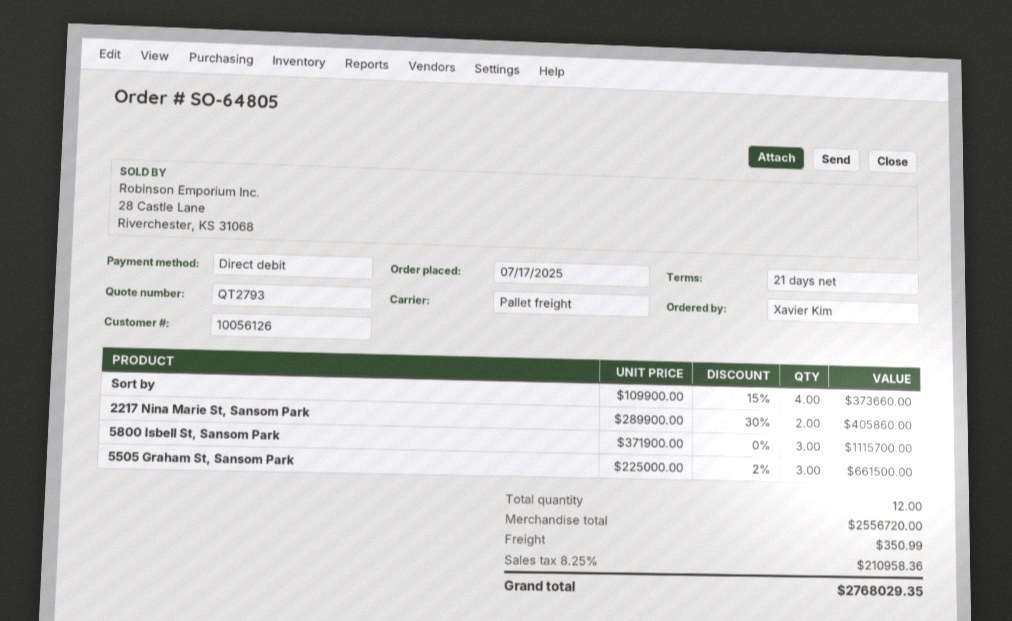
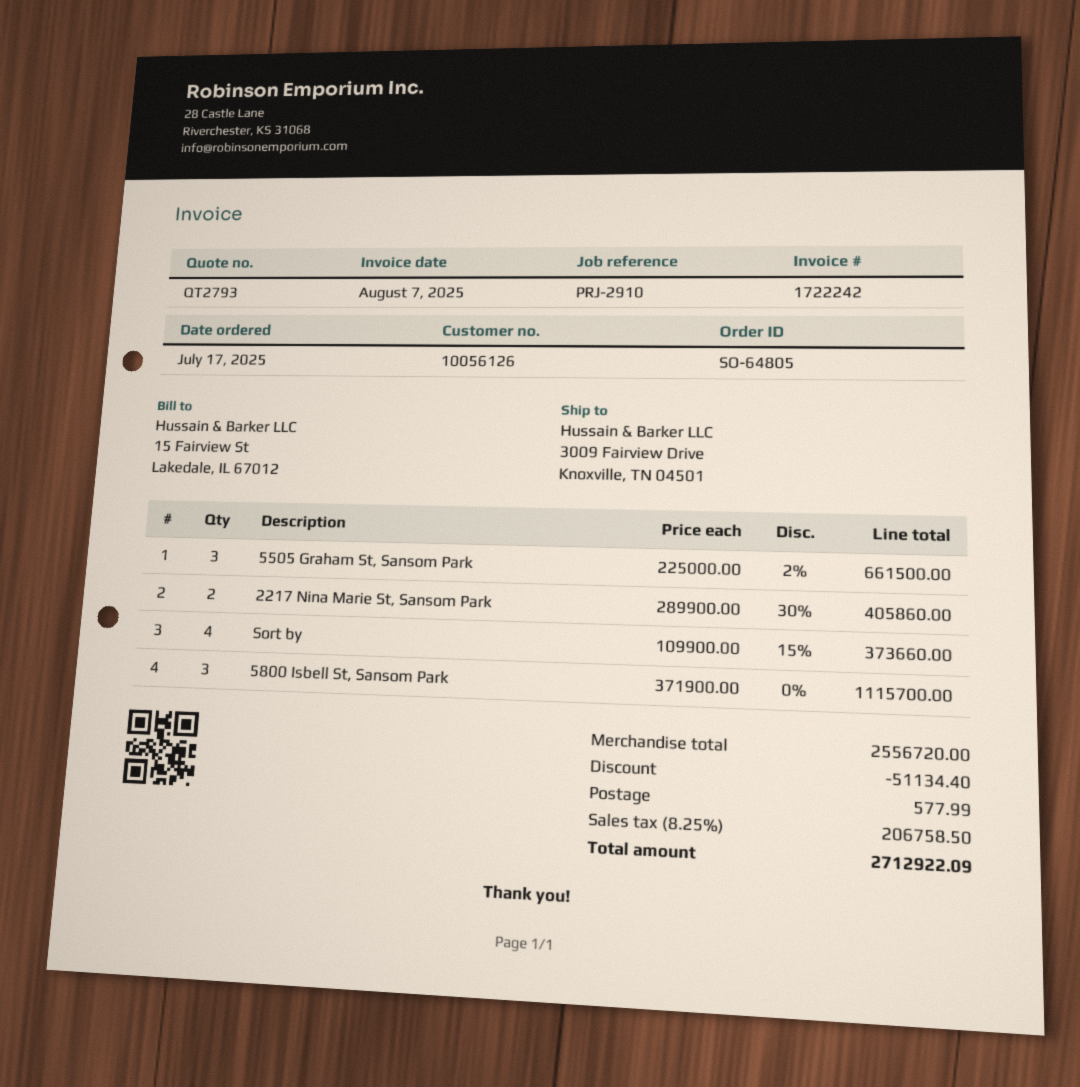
discount: none -> 51134.40
shipping: 350.99 -> 577.99
tax: 8.25% = 210958.36 -> 8.25% = 206758.50
total: 2768029.35 -> 2712922.09

